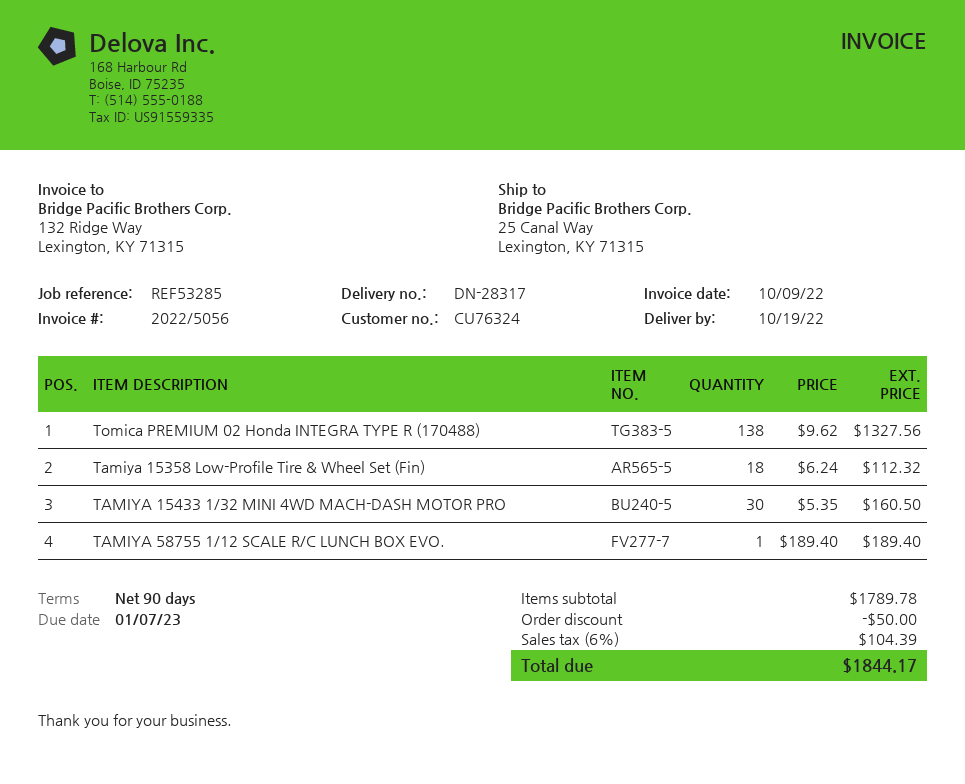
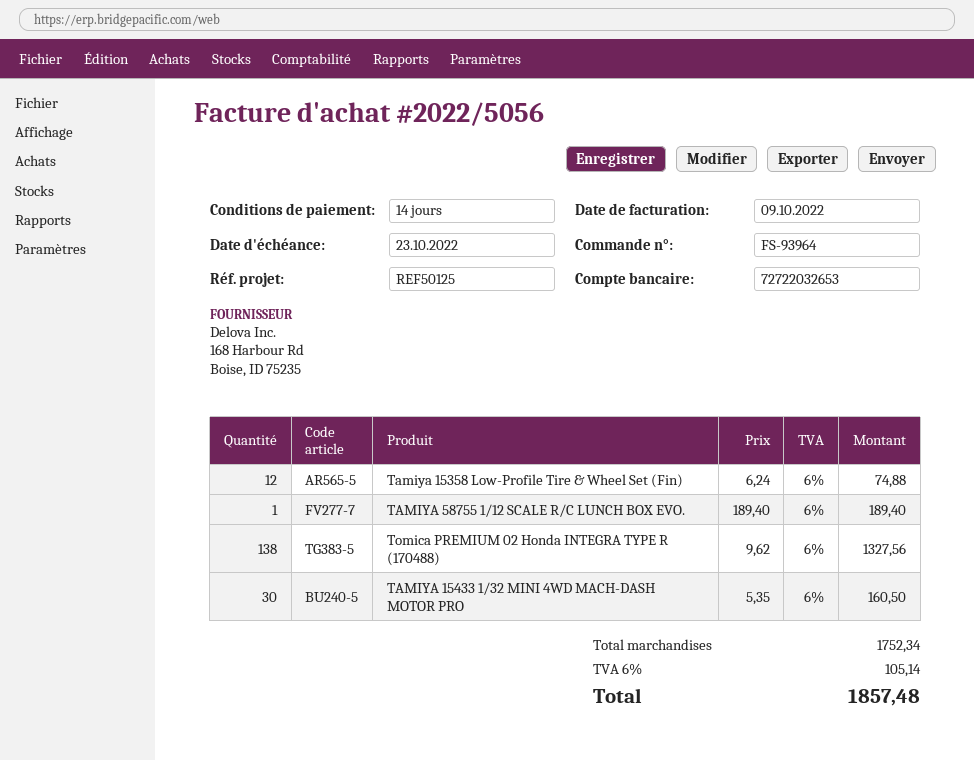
payment terms: 90 days -> 14 days
due date: 2023-01-07 -> 2022-10-23
reference: REF53285 -> REF50125
Tamiya 15358 Low-Profile Tire & Wheel Set (Fin): 18 x 6.24 = 112.32 -> 12 x 6.24 = 74.88
subtotal: 1789.78 -> 1752.34
discount: 50.00 -> none
tax: 6% = 104.39 -> 6% = 105.14
total: 1844.17 -> 1857.48

